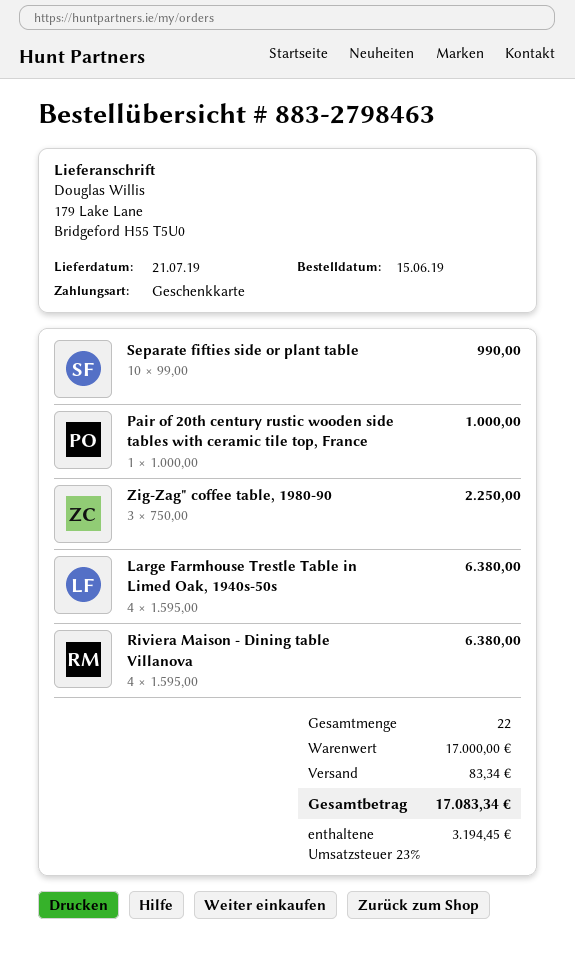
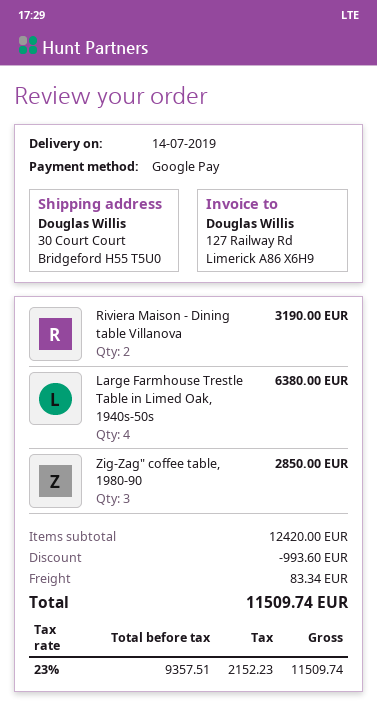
delivery date: 2019-07-21 -> 2019-07-14
payment method: gift card -> Google Pay
ship to: 179 Lake Lane, Bridgeford H55 T5U0 -> 30 Court Court, Bridgeford H55 T5U0
Separate fifties side or plant table: 10 for 990.00 -> none
Pair of 20th century rustic wooden side tables with ceramic tile top, France: 1 for 1000.00 -> none
Zig-Zag" coffee table, 1980-90: 3 for 2250.00 -> 3 for 2850.00
Riviera Maison - Dining table Villanova: 4 for 6380.00 -> 2 for 3190.00
subtotal: 17000.00 -> 12420.00
discount: none -> 993.60
tax: 23% = 3194.45 -> 23% = 2152.23
total: 17083.34 -> 11509.74

